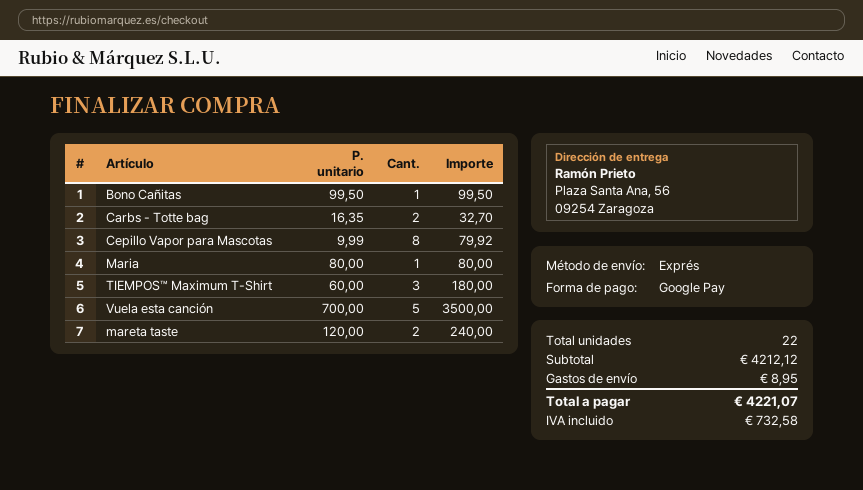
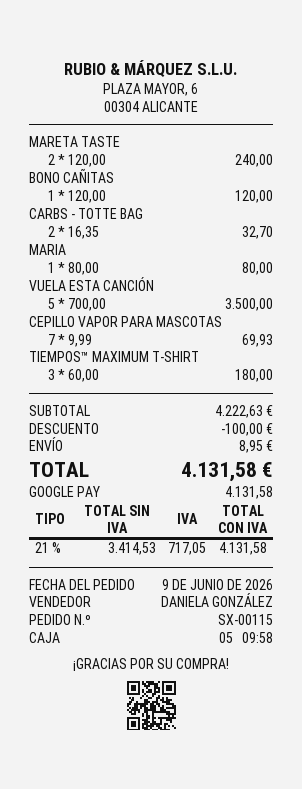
Bono Cañitas: 1 x 99.50 = 99.50 -> 1 x 120.00 = 120.00
Cepillo Vapor para Mascotas: 8 x 9.99 = 79.92 -> 7 x 9.99 = 69.93
subtotal: 4212.12 -> 4222.63
discount: none -> 100.00
tax: 732.58 -> 717.05
total: 4221.07 -> 4131.58

